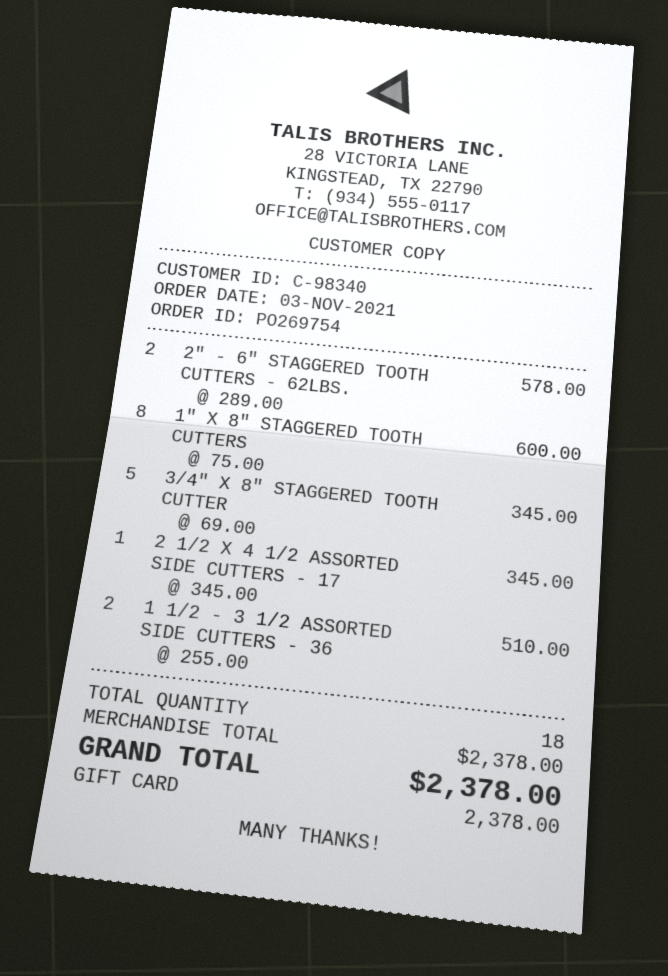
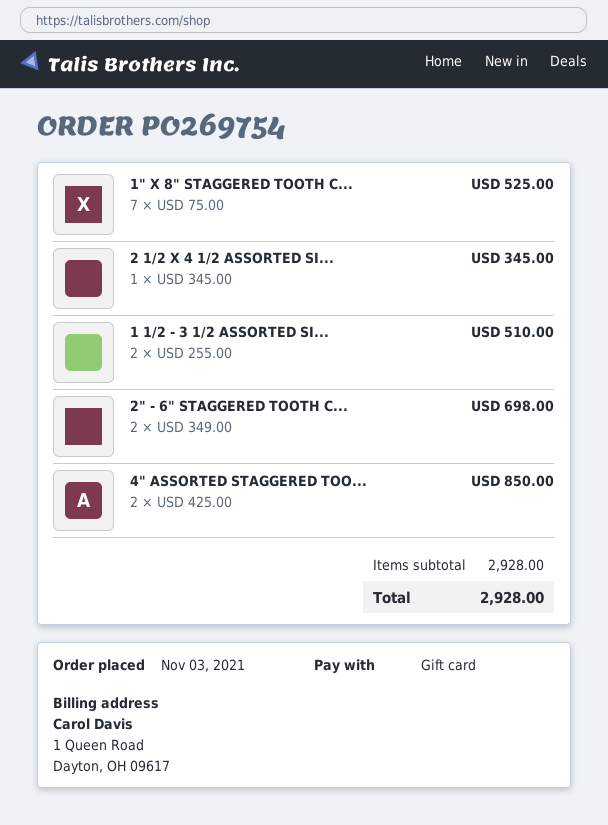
2" - 6" STAGGERED TOOTH CUTTERS - 62LBS.: 2 x 289.00 = 578.00 -> 2 x 349.00 = 698.00
1" X 8" STAGGERED TOOTH CUTTERS: 8 x 75.00 = 600.00 -> 7 x 75.00 = 525.00
3/4" X 8" STAGGERED TOOTH CUTTER: 5 x 69.00 = 345.00 -> none
4" ASSORTED STAGGERED TOO...: none -> 2 x 425.00 = 850.00
subtotal: 2378.00 -> 2928.00
total: 2378.00 -> 2928.00

